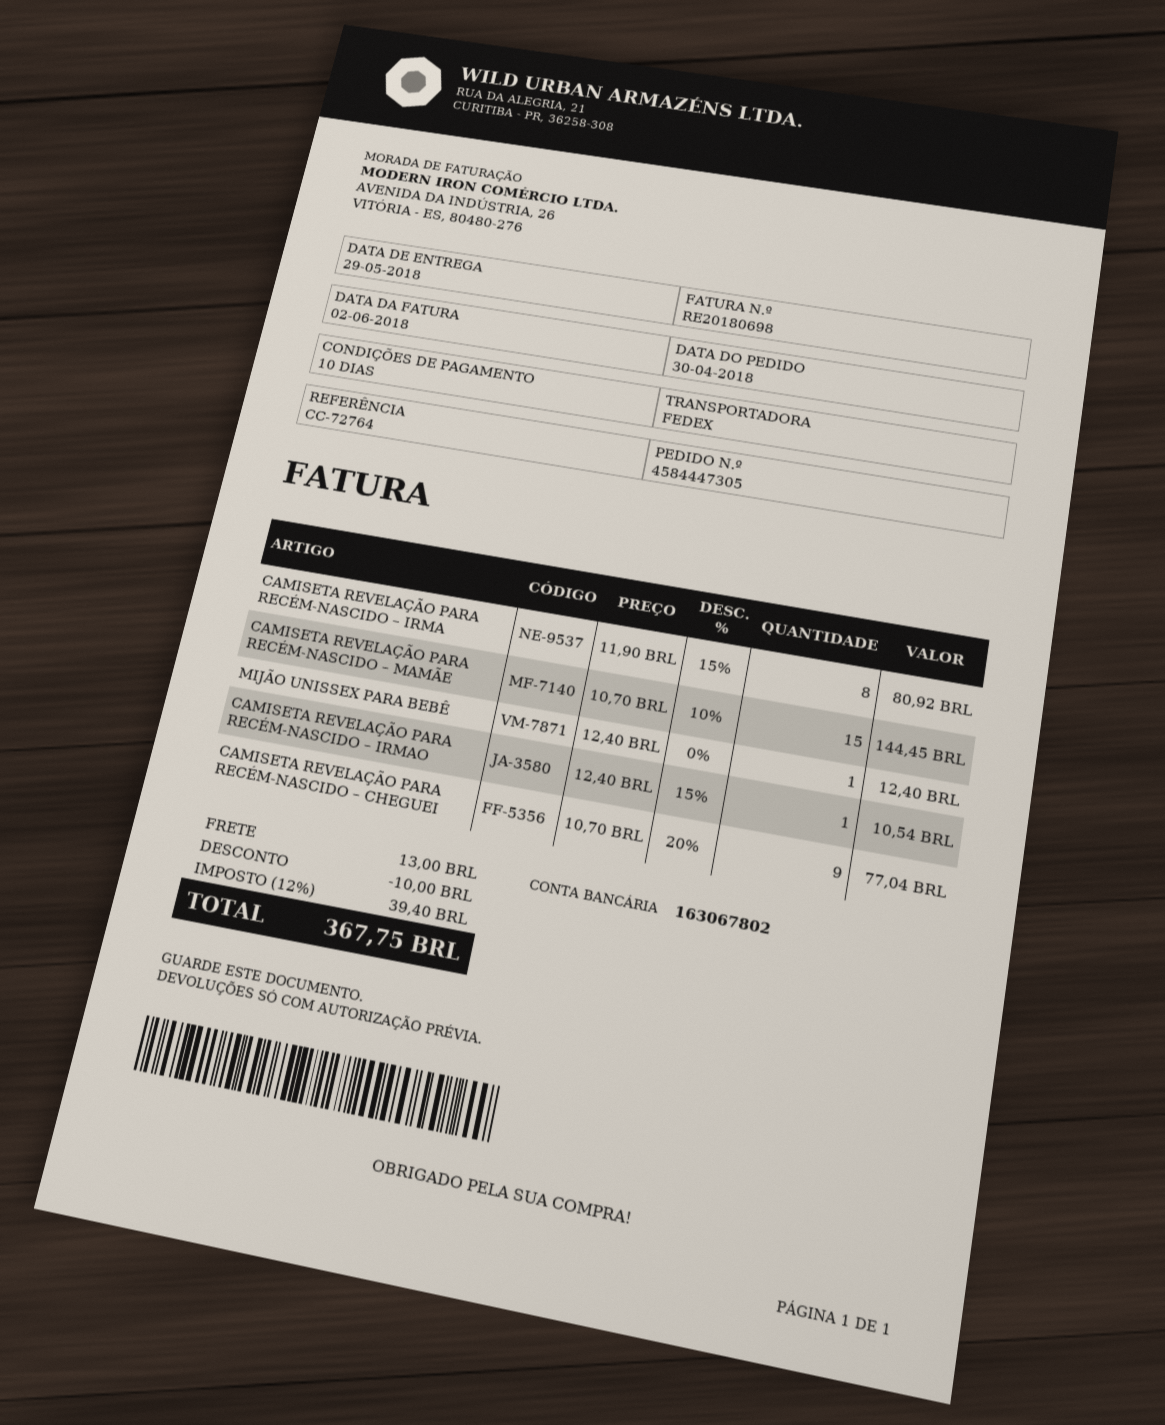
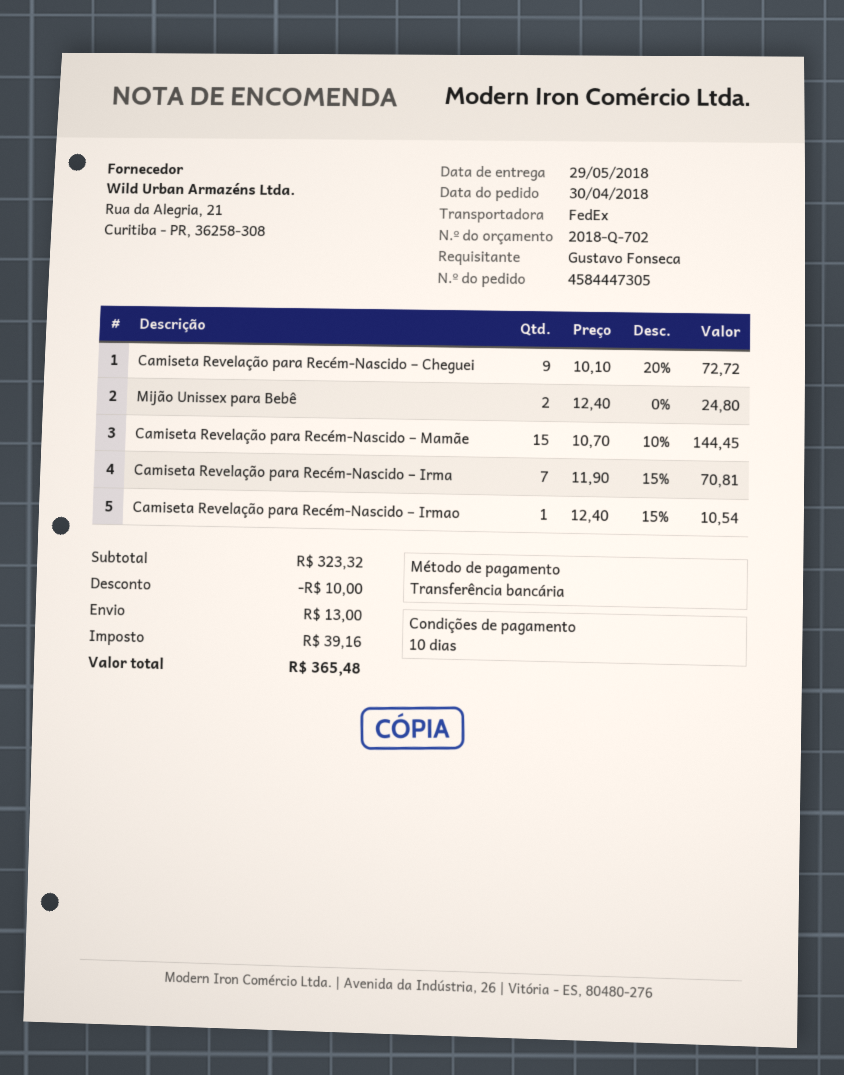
CAMISETA REVELAÇÃO PARA RECÉM-NASCIDO – IRMA: 8 x 11.90 - 15% = 80.92 -> 7 x 11.90 - 15% = 70.81
MIJÃO UNISSEX PARA BEBÊ: 1 x 12.40 = 12.40 -> 2 x 12.40 = 24.80
CAMISETA REVELAÇÃO PARA RECÉM-NASCIDO – CHEGUEI: 9 x 10.70 - 20% = 77.04 -> 9 x 10.10 - 20% = 72.72
tax: 39.40 -> 39.16
total: 367.75 -> 365.48

